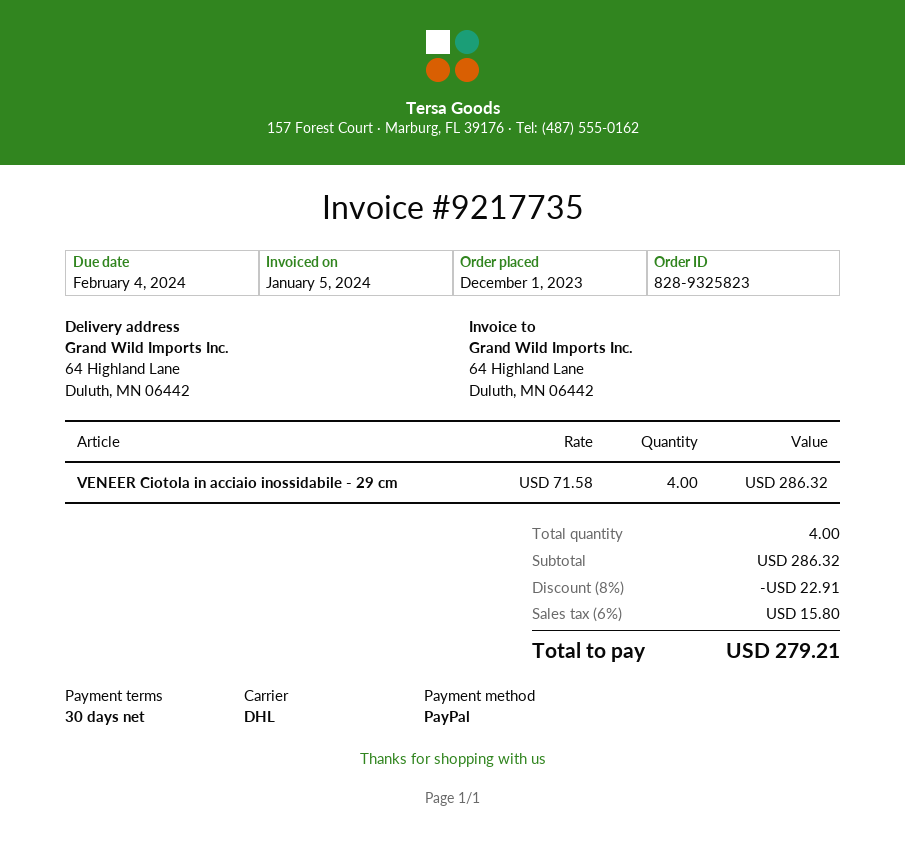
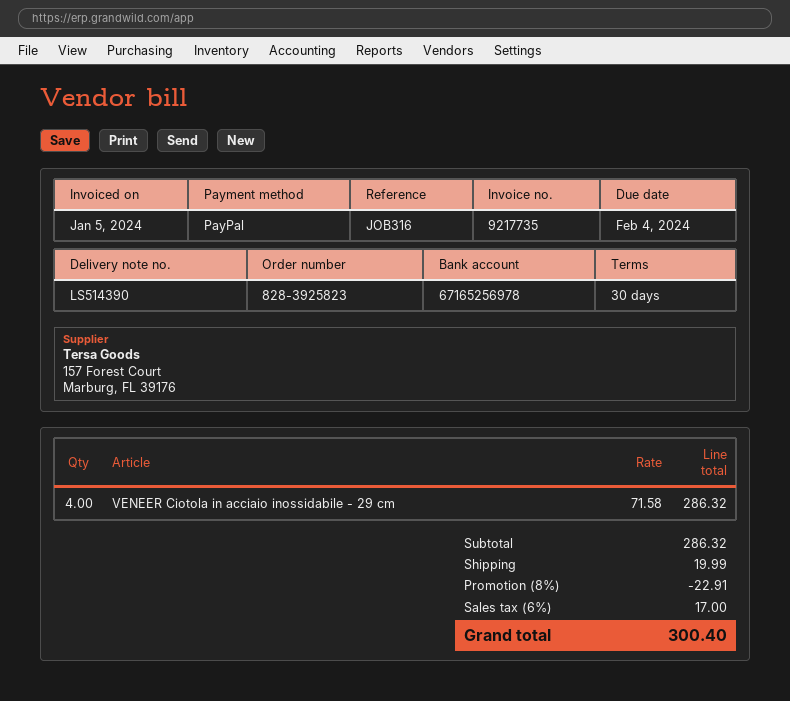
order number: 828-9325823 -> 828-3925823
shipping: none -> 19.99
tax: 6% = 15.80 -> 6% = 17.00
total: 279.21 -> 300.40

